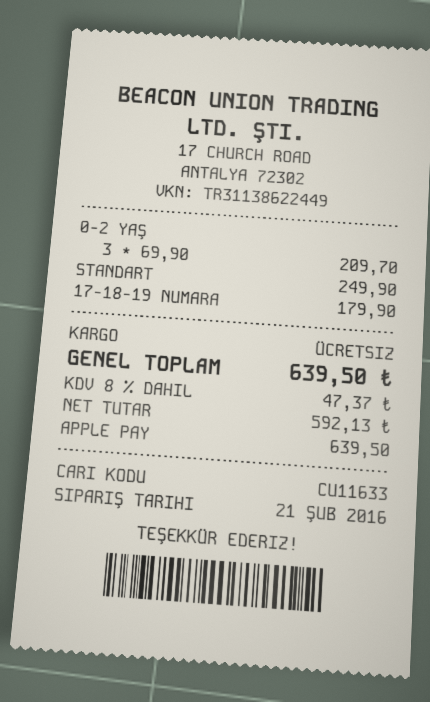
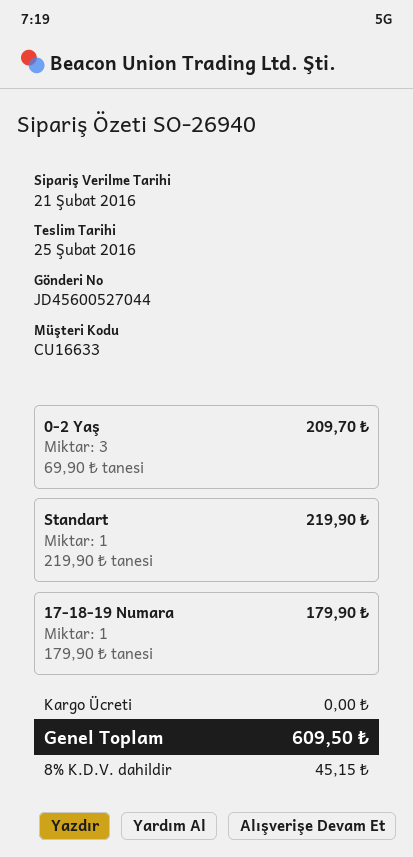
customer number: CU11633 -> CU16633
STANDART: 1 x 249.90 = 249.90 -> 1 x 219.90 = 219.90
tax: 8% = 47.37 -> 8% = 45.15
total: 639.50 -> 609.50

